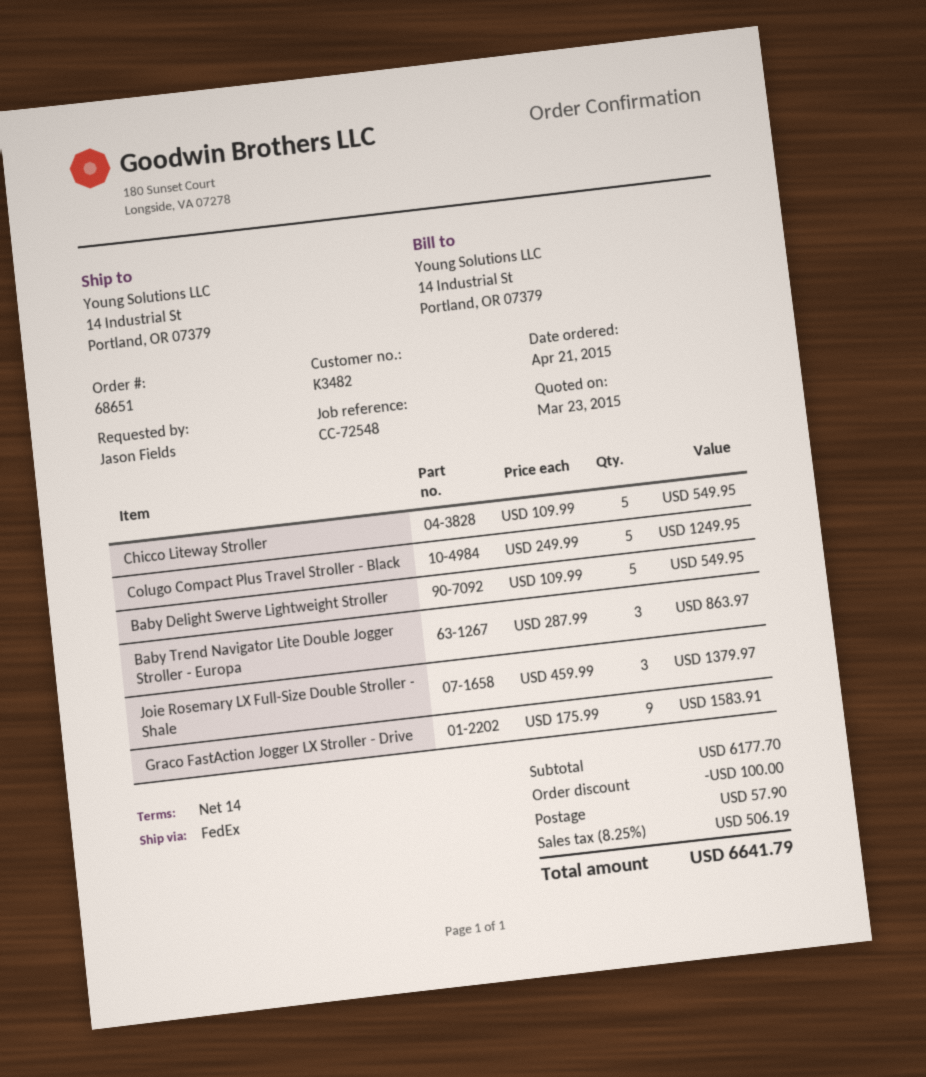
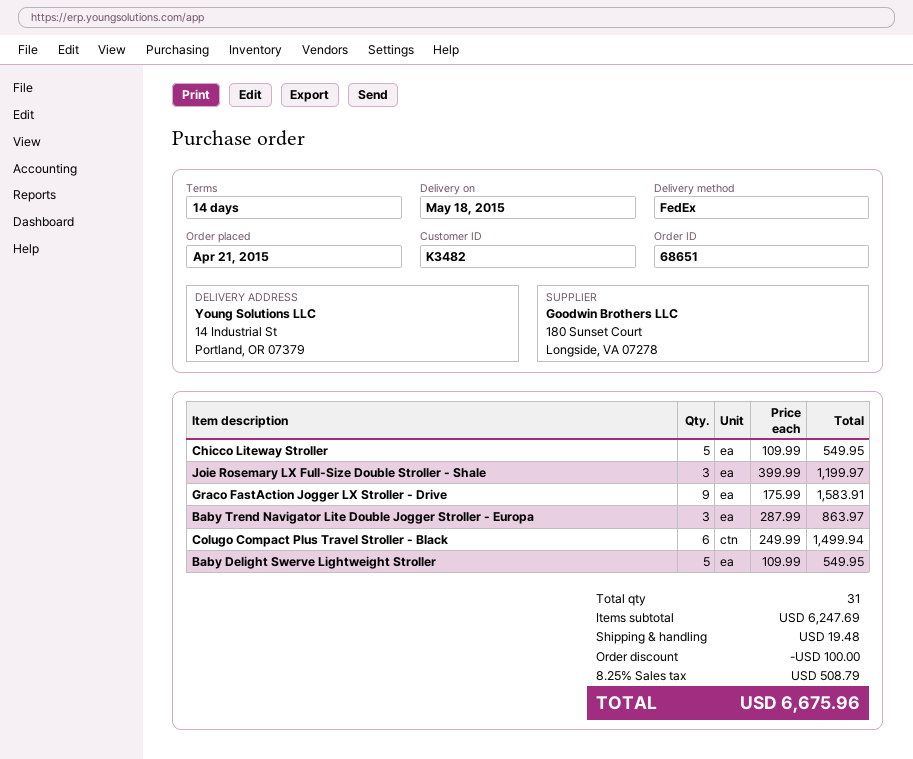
Colugo Compact Plus Travel Stroller - Black: 5 x 249.99 = 1249.95 -> 6 x 249.99 = 1499.94
Joie Rosemary LX Full-Size Double Stroller - Shale: 3 x 459.99 = 1379.97 -> 3 x 399.99 = 1199.97
subtotal: 6177.70 -> 6247.69
shipping: 57.90 -> 19.48
tax: 8.25% = 506.19 -> 8.25% = 508.79
total: 6641.79 -> 6675.96

